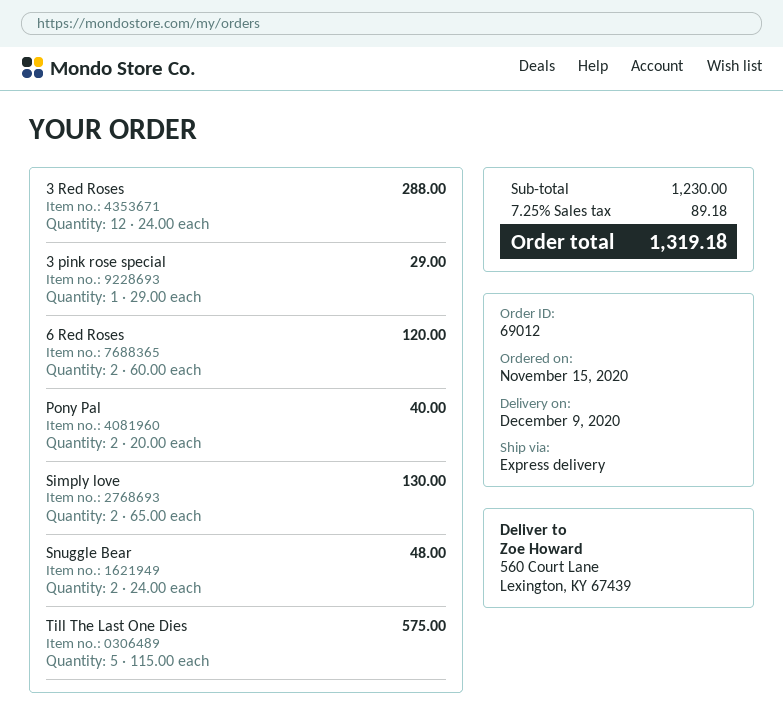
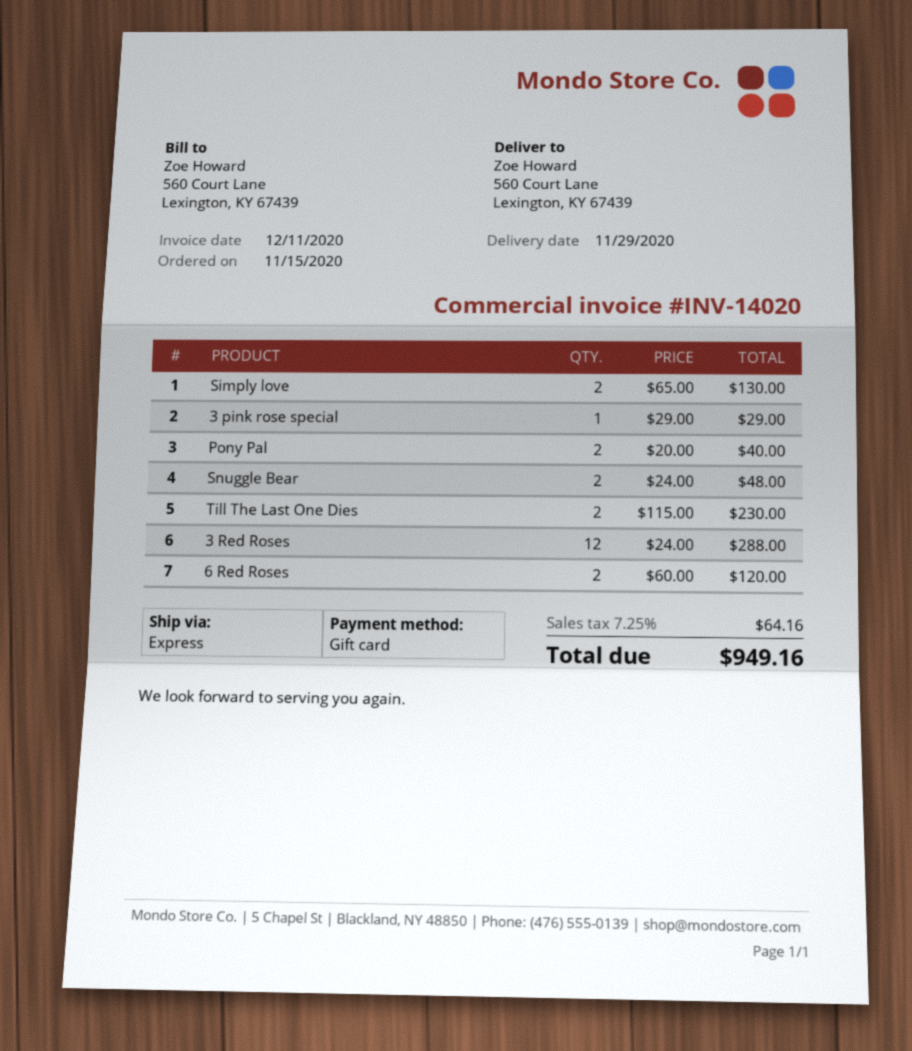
delivery date: 2020-12-09 -> 2020-11-29
Till The Last One Dies: 5 x 115.00 = 575.00 -> 2 x 115.00 = 230.00
tax: 7.25% = 89.18 -> 7.25% = 64.16
total: 1319.18 -> 949.16

